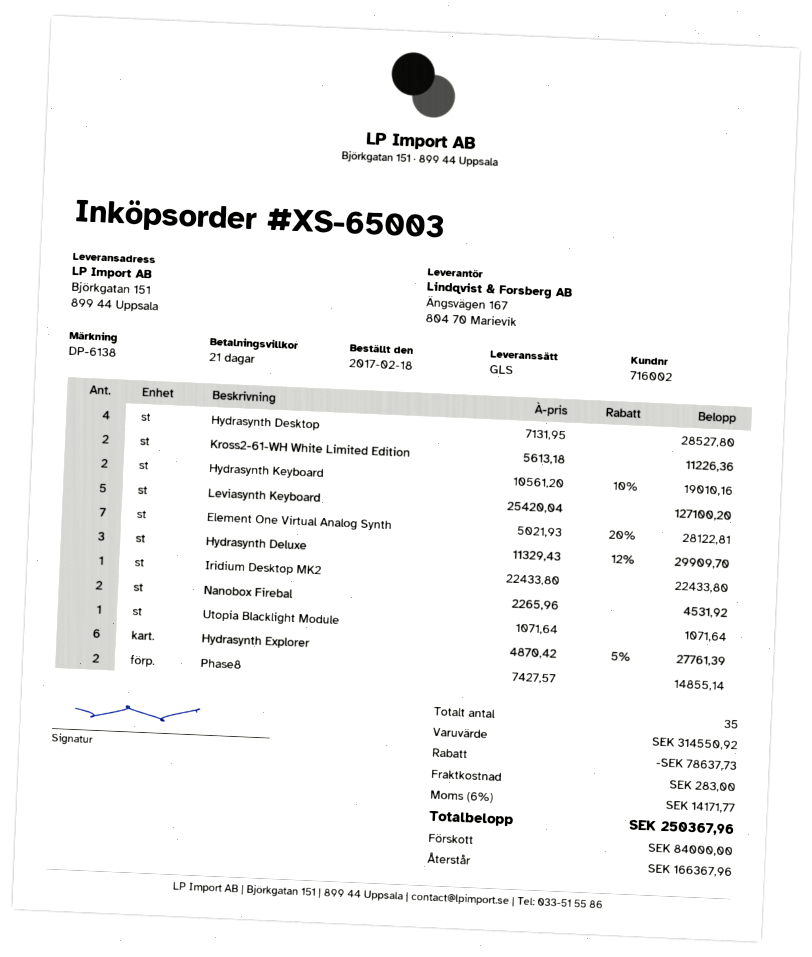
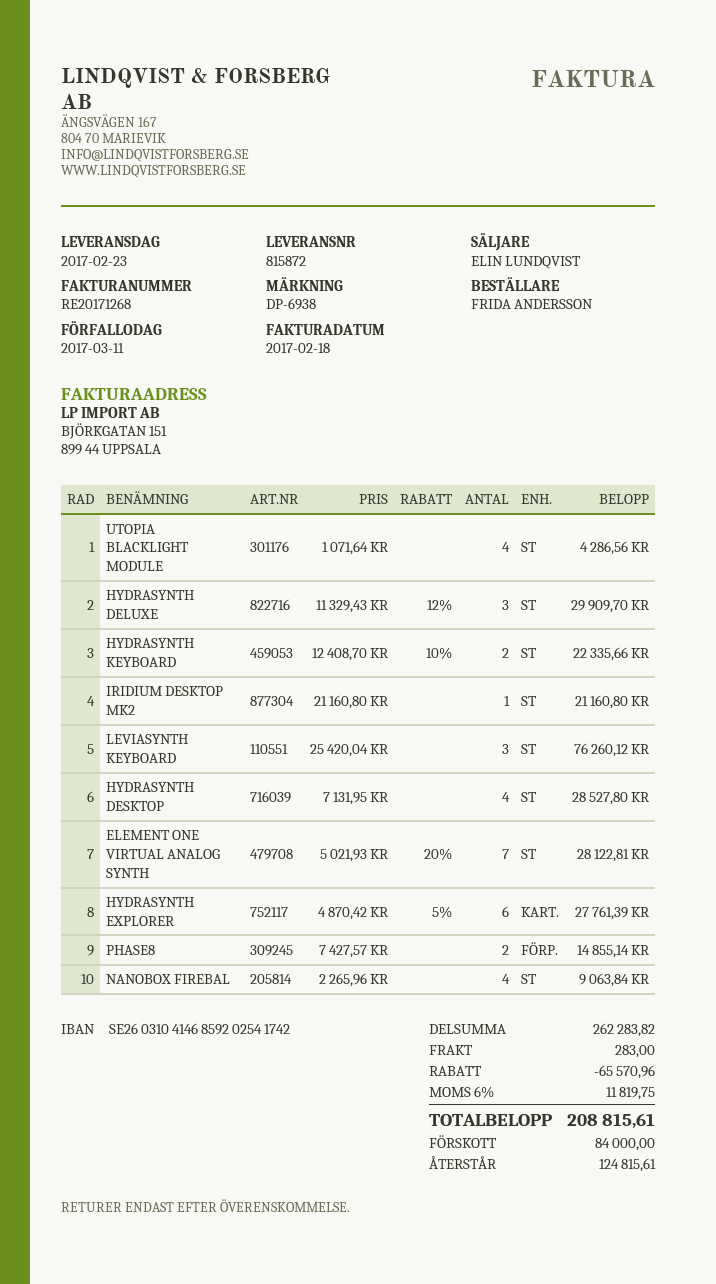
reference: DP-6138 -> DP-6938
Kross2-61-WH White Limited Edition: 2 x 5613.18 = 11226.36 -> none
Hydrasynth Keyboard: 2 x 10561.20 - 10% = 19010.16 -> 2 x 12408.70 - 10% = 22335.66
Leviasynth Keyboard: 5 x 25420.04 = 127100.20 -> 3 x 25420.04 = 76260.12
Iridium Desktop MK2: 1 x 22433.80 = 22433.80 -> 1 x 21160.80 = 21160.80
Nanobox Firebal: 2 x 2265.96 = 4531.92 -> 4 x 2265.96 = 9063.84
Utopia Blacklight Module: 1 x 1071.64 = 1071.64 -> 4 x 1071.64 = 4286.56
subtotal: 314550.92 -> 262283.82
discount: 78637.73 -> 65570.96
tax: 6% = 14171.77 -> 6% = 11819.75
total: 250367.96 -> 208815.61
balance: 166367.96 -> 124815.61

